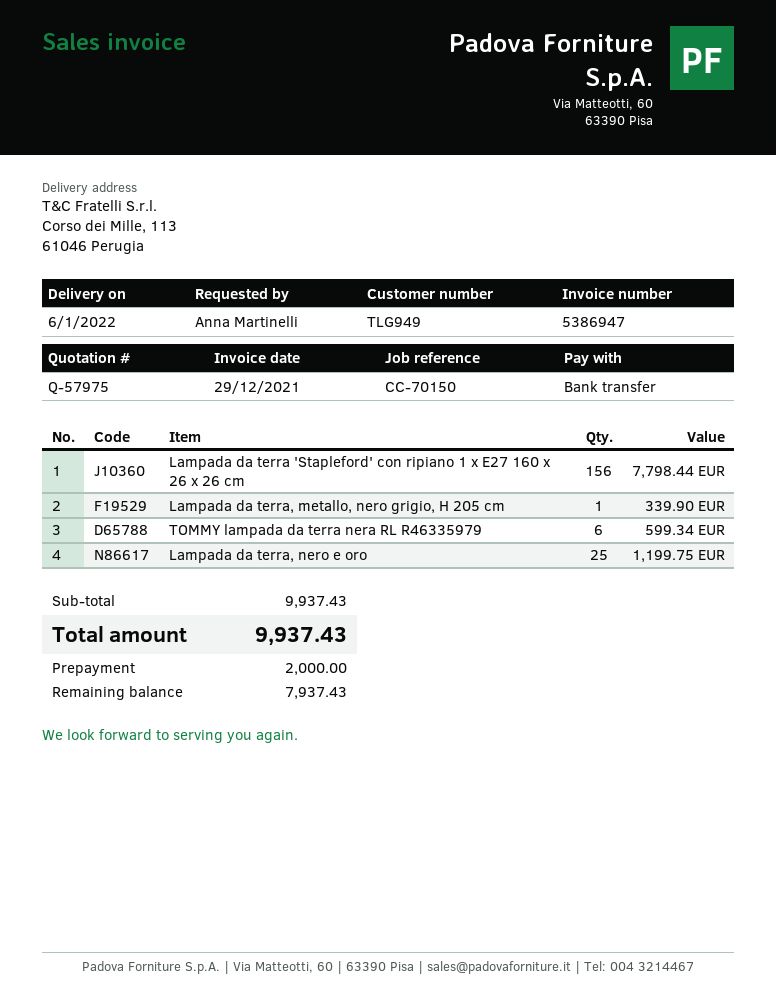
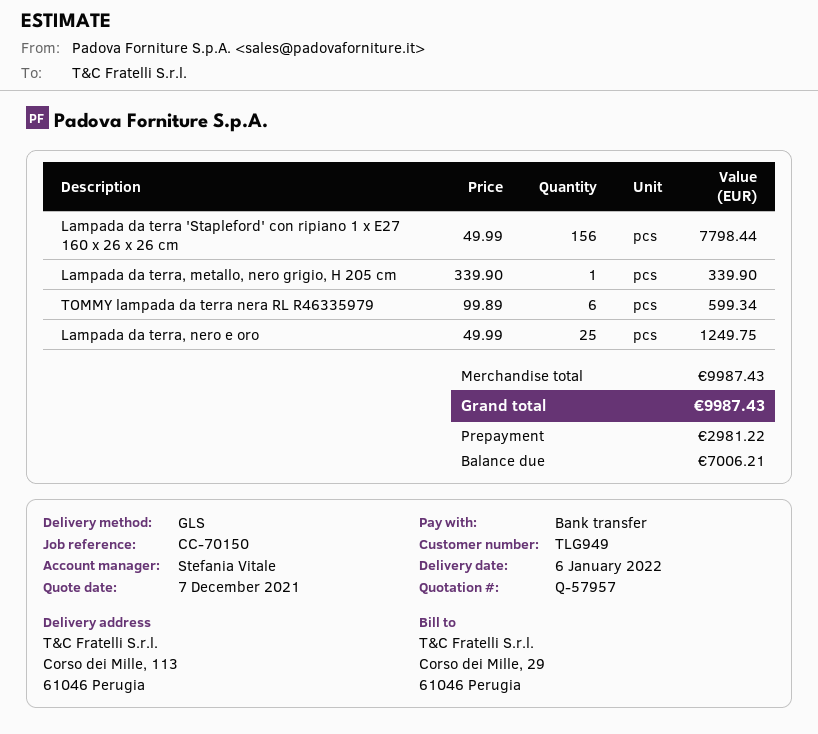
quote number: Q-57975 -> Q-57957
Lampada da terra, nero e oro: 25 for 1199.75 -> 25 for 1249.75
subtotal: 9937.43 -> 9987.43
total: 9937.43 -> 9987.43
deposit: 2000.00 -> 2981.22
balance: 7937.43 -> 7006.21

